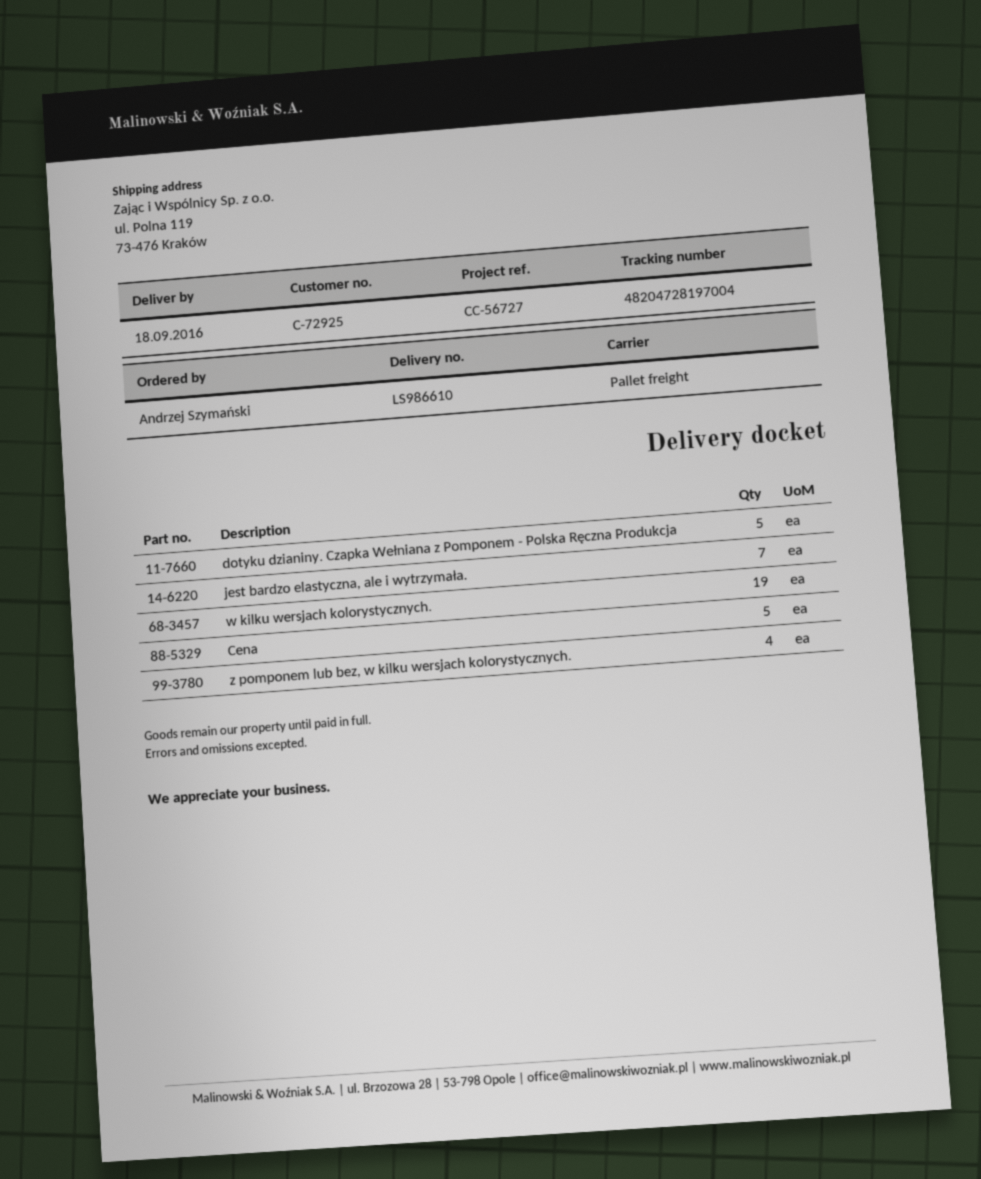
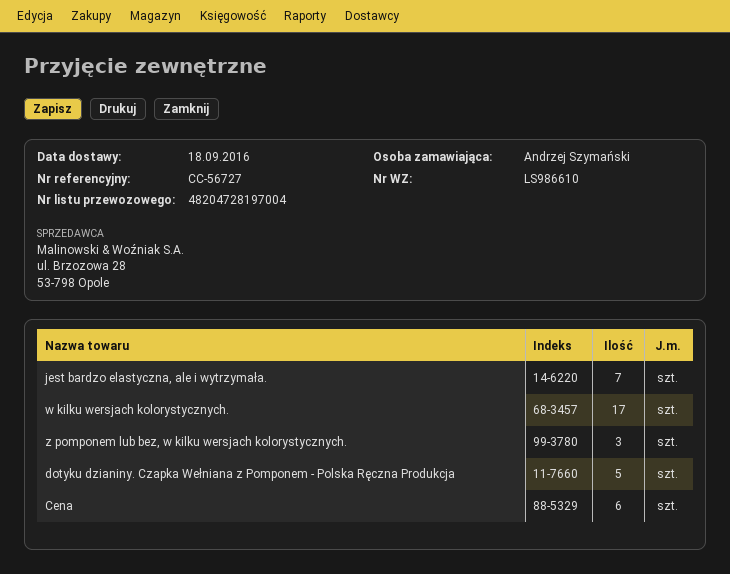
w kilku wersjach kolorystycznych.: 19 -> 17
Cena: 5 -> 6
z pomponem lub bez, w kilku wersjach kolorystycznych.: 4 -> 3

